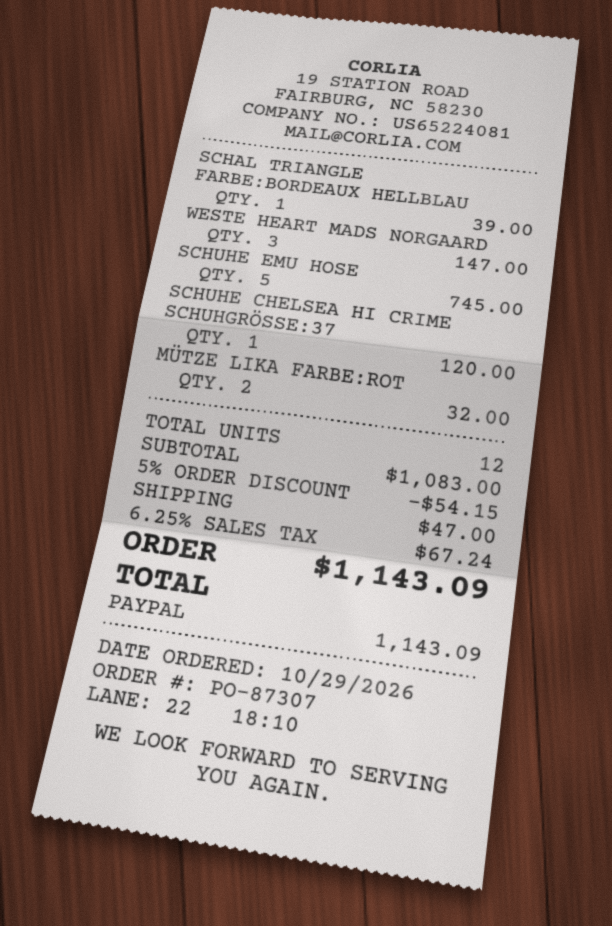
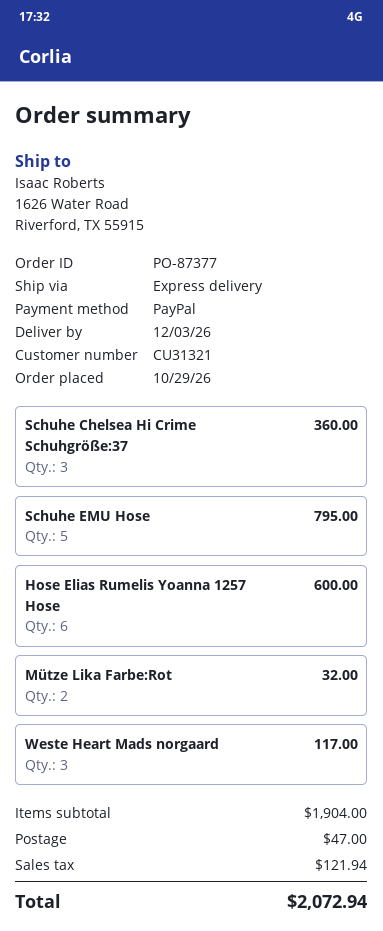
order number: PO-87307 -> PO-87377
SCHAL TRIANGLE FARBE:BORDEAUX HELLBLAU: 1 for 39.00 -> none
WESTE HEART MADS NORGAARD: 3 for 147.00 -> 3 for 117.00
SCHUHE EMU HOSE: 5 for 745.00 -> 5 for 795.00
SCHUHE CHELSEA HI CRIME SCHUHGRÖSSE:37: 1 for 120.00 -> 3 for 360.00
Hose Elias Rumelis Yoanna 1257 Hose: none -> 6 for 600.00
subtotal: 1083.00 -> 1904.00
discount: 5% = 54.15 -> none
tax: 67.24 -> 121.94
total: 1143.09 -> 2072.94

